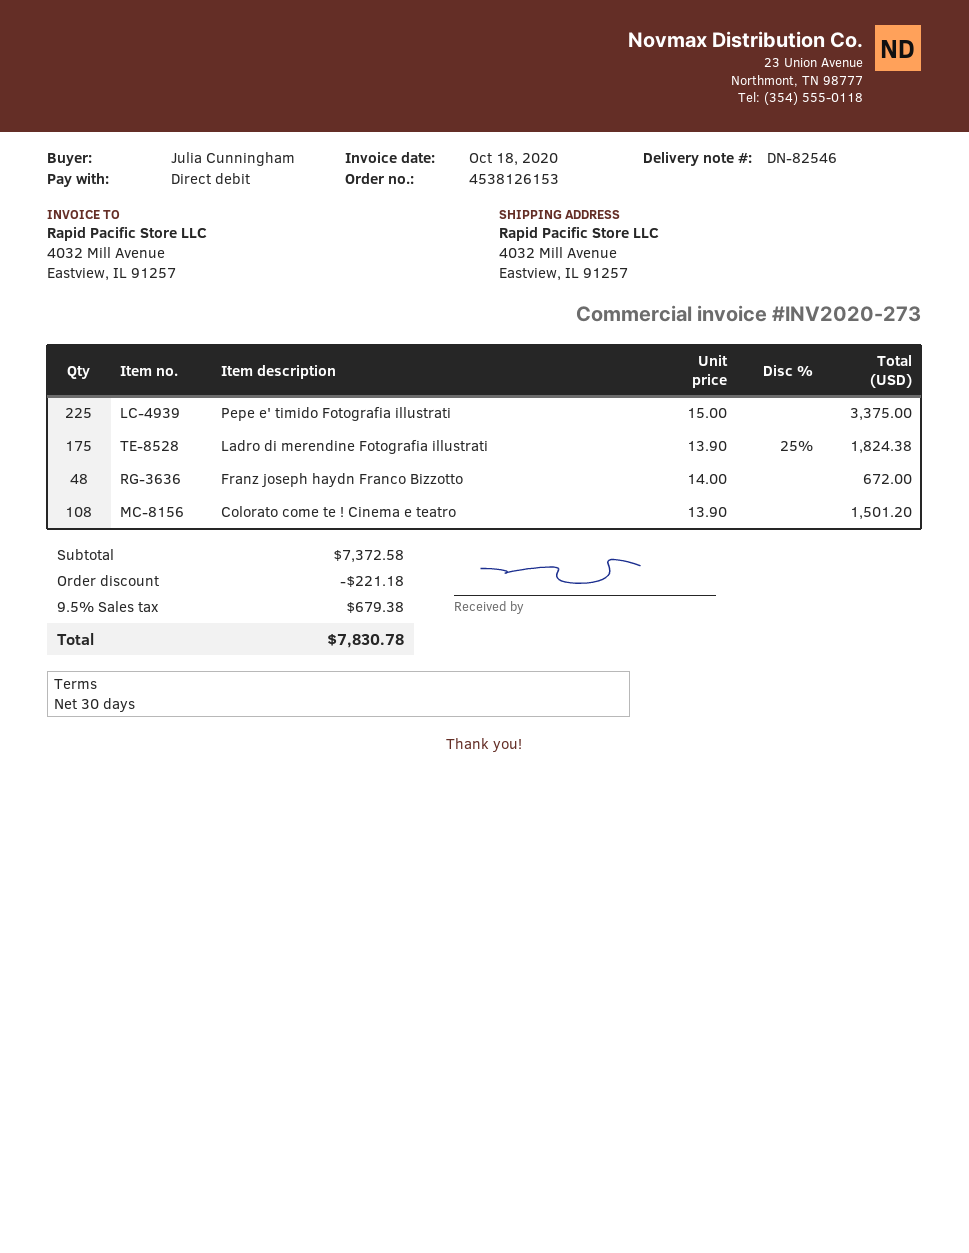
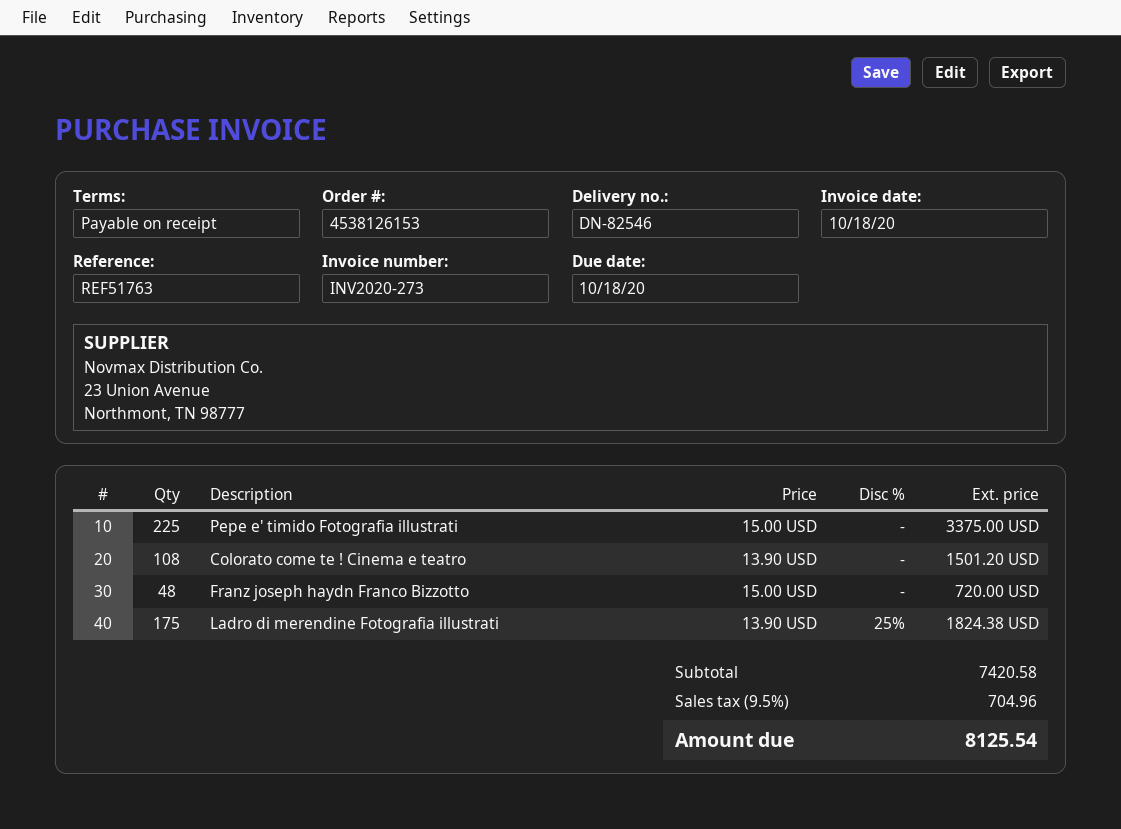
payment terms: 30 days -> on receipt
Franz joseph haydn Franco Bizzotto: 48 x 14.00 = 672.00 -> 48 x 15.00 = 720.00
subtotal: 7372.58 -> 7420.58
discount: 221.18 -> none
tax: 9.5% = 679.38 -> 9.5% = 704.96
total: 7830.78 -> 8125.54

